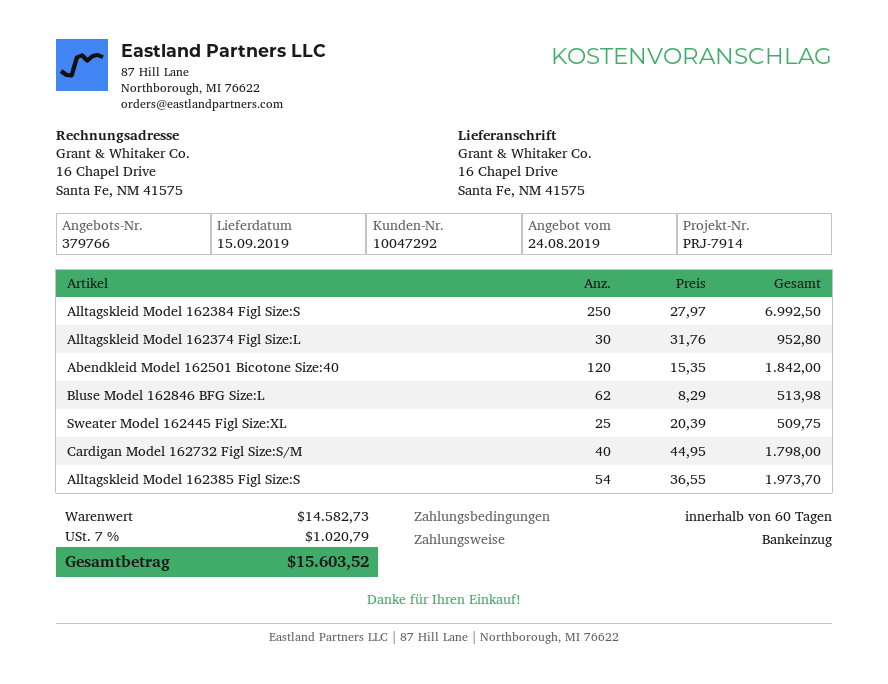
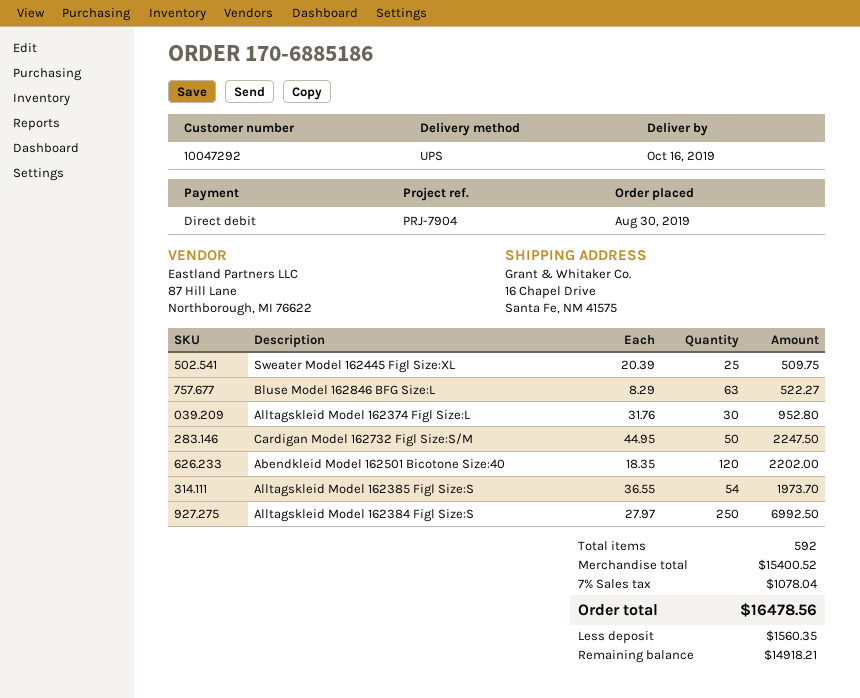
delivery date: 2019-09-15 -> 2019-10-16
reference: PRJ-7914 -> PRJ-7904
Abendkleid Model 162501 Bicotone Size:40: 120 x 15.35 = 1842.00 -> 120 x 18.35 = 2202.00
Bluse Model 162846 BFG Size:L: 62 x 8.29 = 513.98 -> 63 x 8.29 = 522.27
Cardigan Model 162732 Figl Size:S/M: 40 x 44.95 = 1798.00 -> 50 x 44.95 = 2247.50
subtotal: 14582.73 -> 15400.52
tax: 7% = 1020.79 -> 7% = 1078.04
total: 15603.52 -> 16478.56

